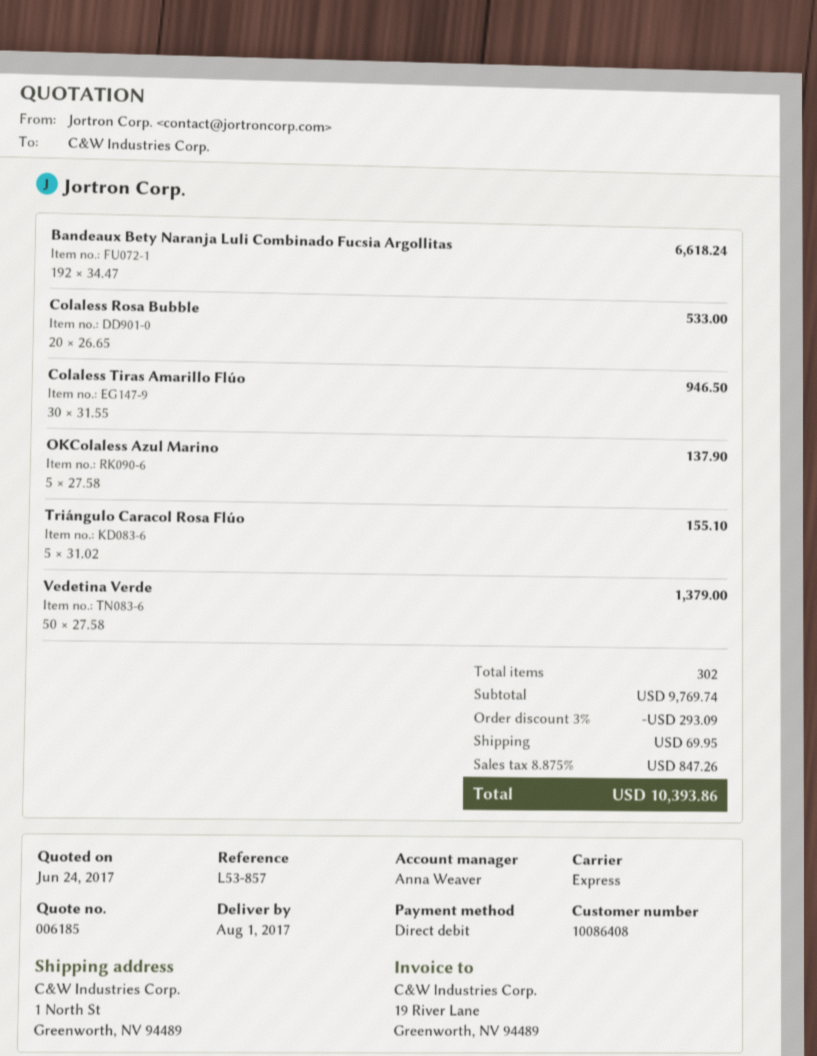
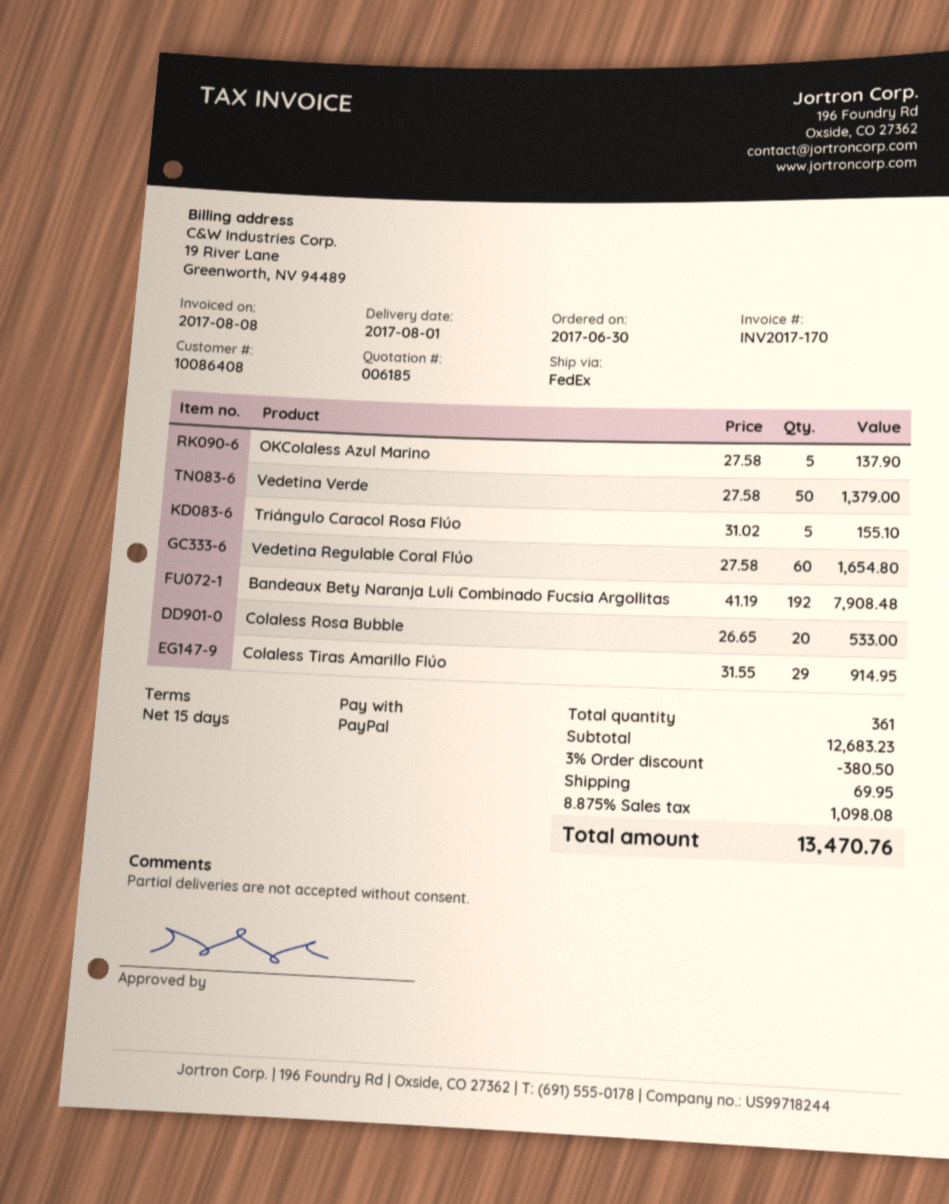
payment method: direct debit -> PayPal
shipping method: express -> FedEx
Bandeaux Bety Naranja Luli Combinado Fucsia Argollitas: 192 x 34.47 = 6618.24 -> 192 x 41.19 = 7908.48
Colaless Tiras Amarillo Flúo: 30 x 31.55 = 946.50 -> 29 x 31.55 = 914.95
Vedetina Regulable Coral Flúo: none -> 60 x 27.58 = 1654.80
total quantity: 302 -> 361
subtotal: 9769.74 -> 12683.23
discount: 3% = 293.09 -> 3% = 380.50
tax: 8.875% = 847.26 -> 8.875% = 1098.08
total: 10393.86 -> 13470.76

